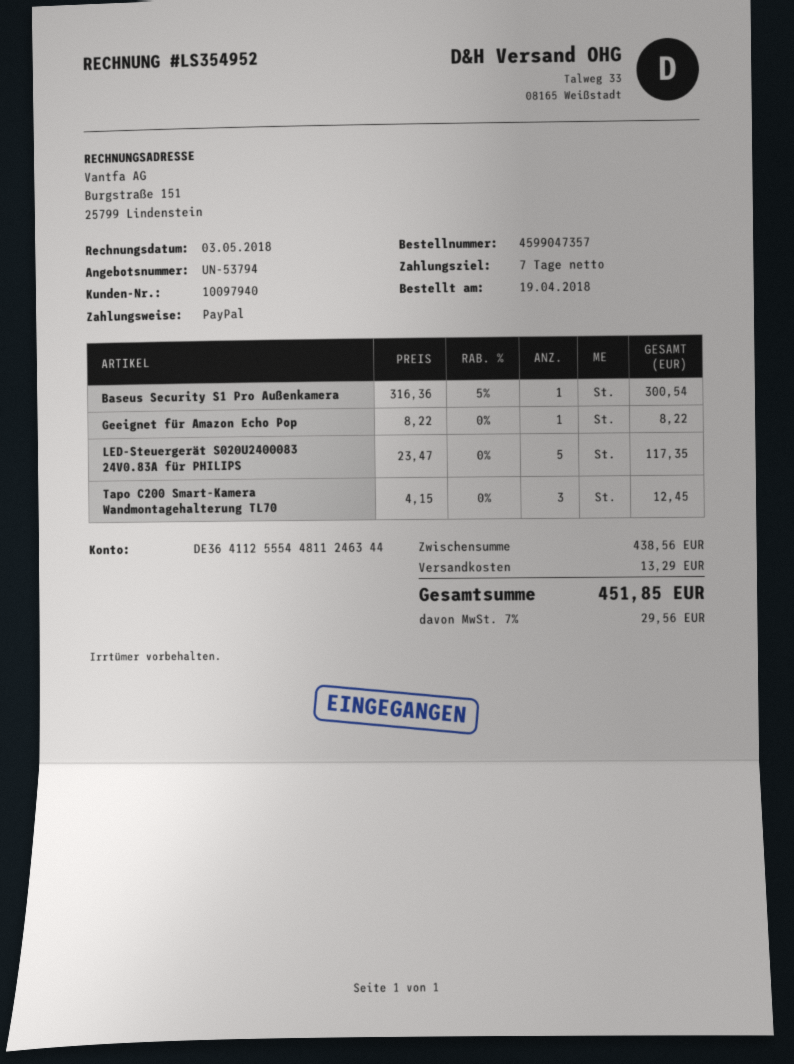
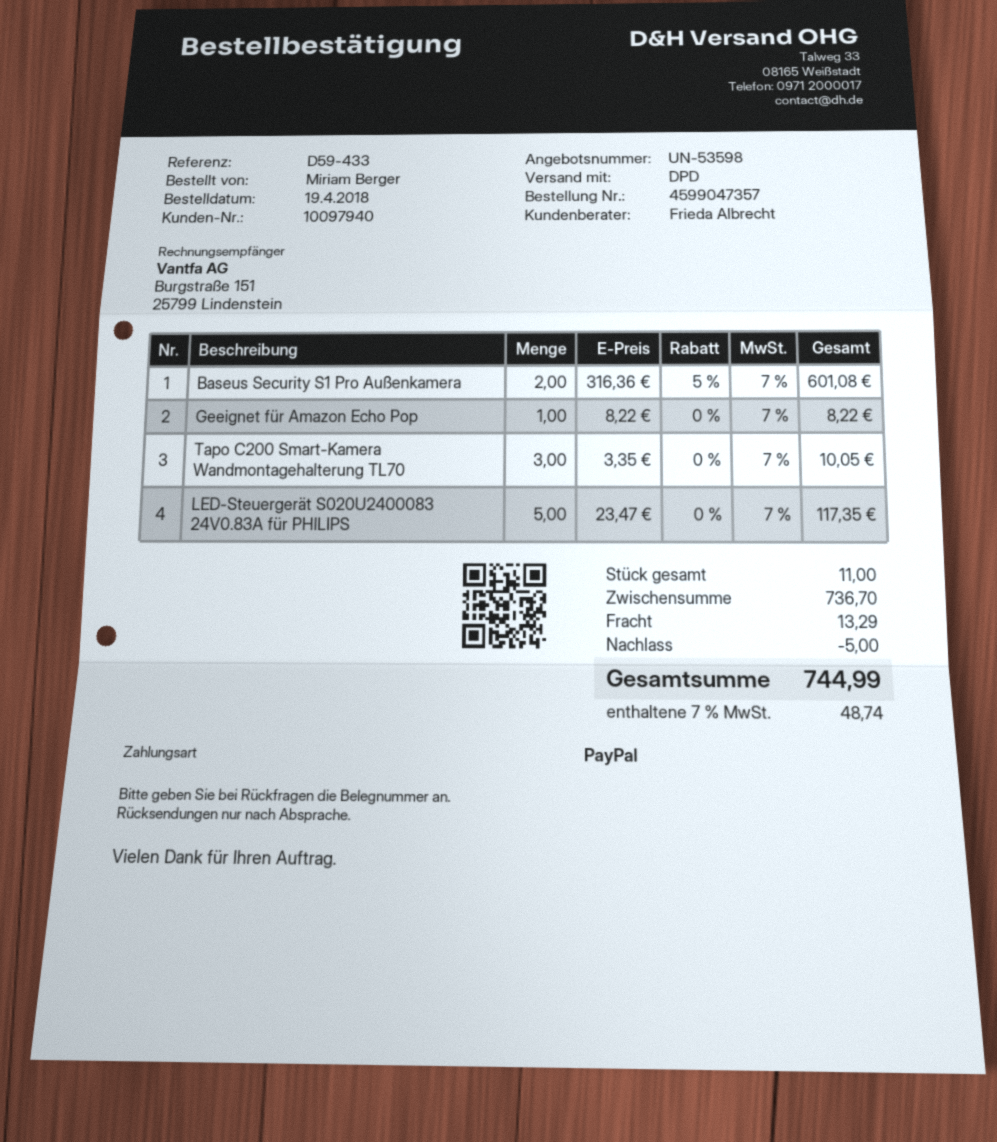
quote number: UN-53794 -> UN-53598
Baseus Security S1 Pro Außenkamera: 1 x 316.36 - 5% = 300.54 -> 2 x 316.36 - 5% = 601.08
Tapo C200 Smart-Kamera Wandmontagehalterung TL70: 3 x 4.15 = 12.45 -> 3 x 3.35 = 10.05
subtotal: 438.56 -> 736.70
discount: none -> 5.00
tax: 7% = 29.56 -> 7% = 48.74
total: 451.85 -> 744.99

